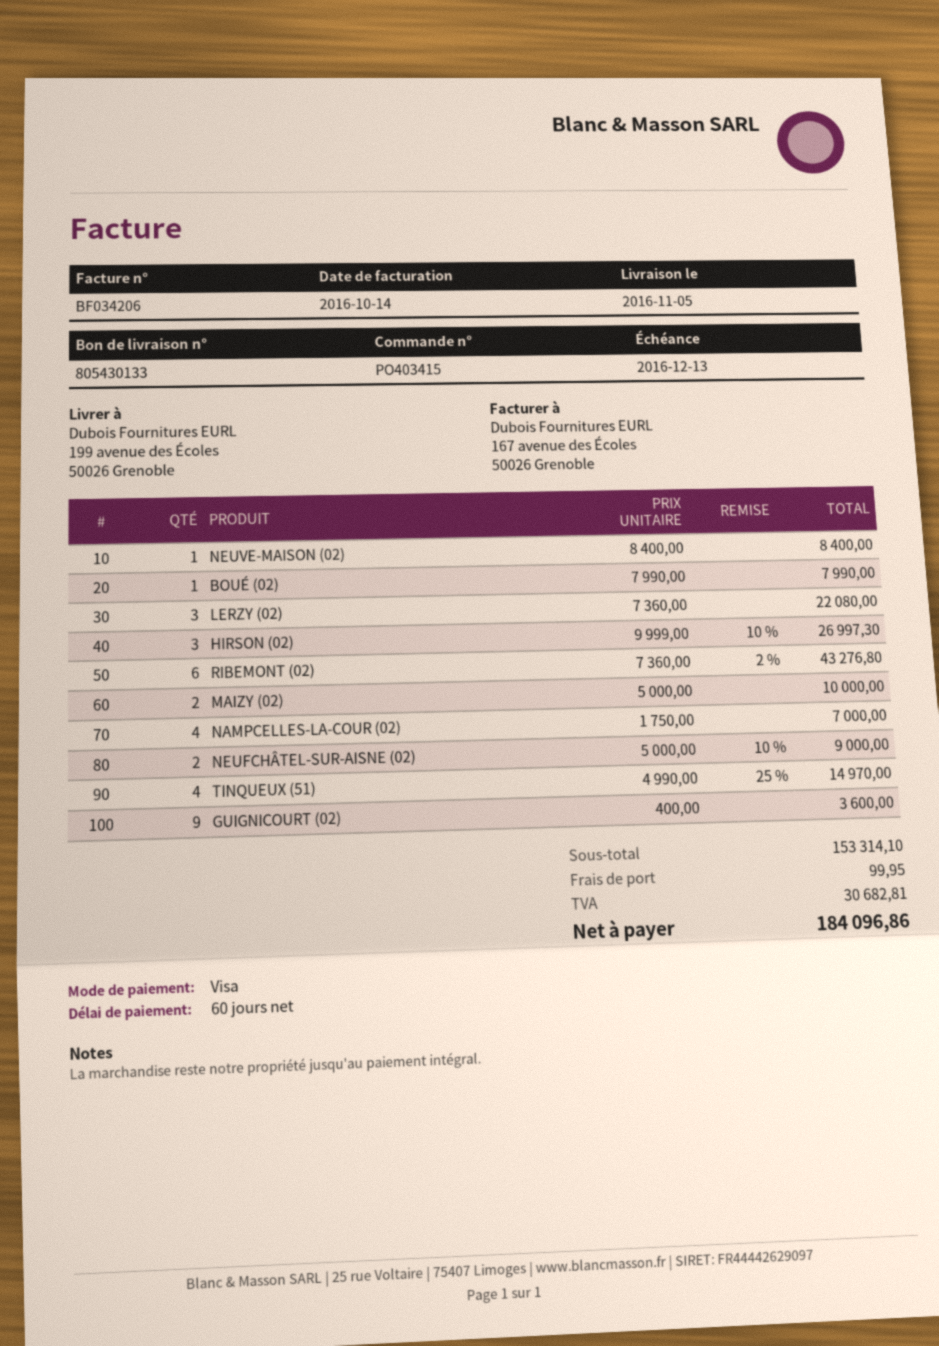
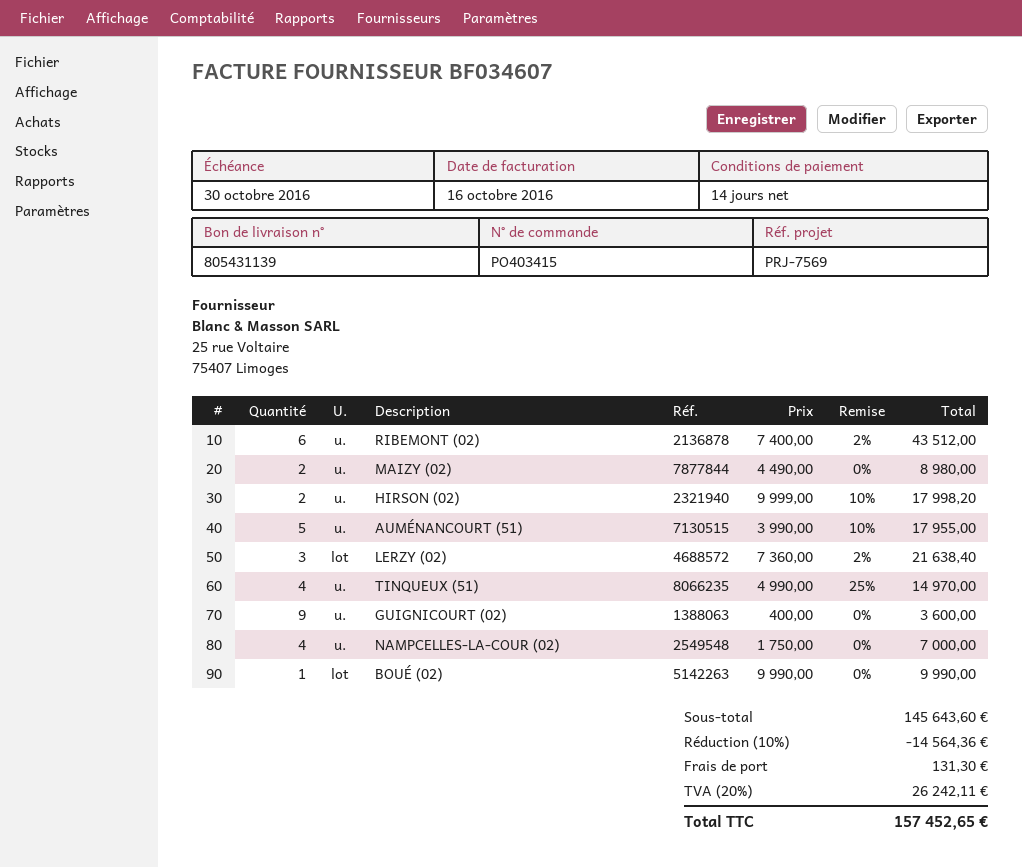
delivery note number: 805430133 -> 805431139
invoice number: BF034206 -> BF034607
invoice date: 2016-10-14 -> 2016-10-16
payment terms: 60 days -> 14 days
due date: 2016-12-13 -> 2016-10-30
NEUVE-MAISON (02): 1 x 8400.00 = 8400.00 -> none
BOUÉ (02): 1 x 7990.00 = 7990.00 -> 1 x 9990.00 = 9990.00
LERZY (02): 3 x 7360.00 = 22080.00 -> 3 x 7360.00 - 2% = 21638.40
HIRSON (02): 3 x 9999.00 - 10% = 26997.30 -> 2 x 9999.00 - 10% = 17998.20
RIBEMONT (02): 6 x 7360.00 - 2% = 43276.80 -> 6 x 7400.00 - 2% = 43512.00
MAIZY (02): 2 x 5000.00 = 10000.00 -> 2 x 4490.00 = 8980.00
NEUFCHÂTEL-SUR-AISNE (02): 2 x 5000.00 - 10% = 9000.00 -> none
AUMÉNANCOURT (51): none -> 5 x 3990.00 - 10% = 17955.00
subtotal: 153314.10 -> 145643.60
discount: none -> 10% = 14564.36
shipping: 99.95 -> 131.30
tax: 30682.81 -> 26242.11
total: 184096.86 -> 157452.65

